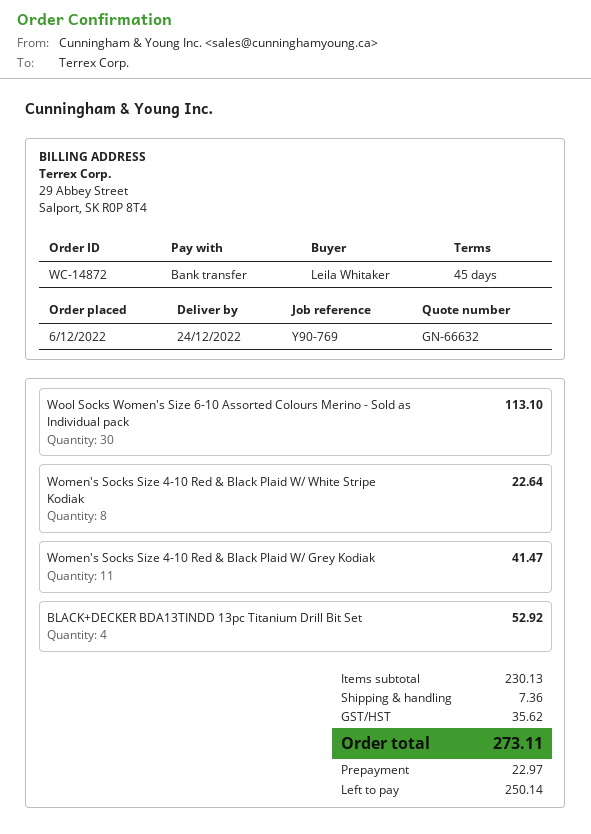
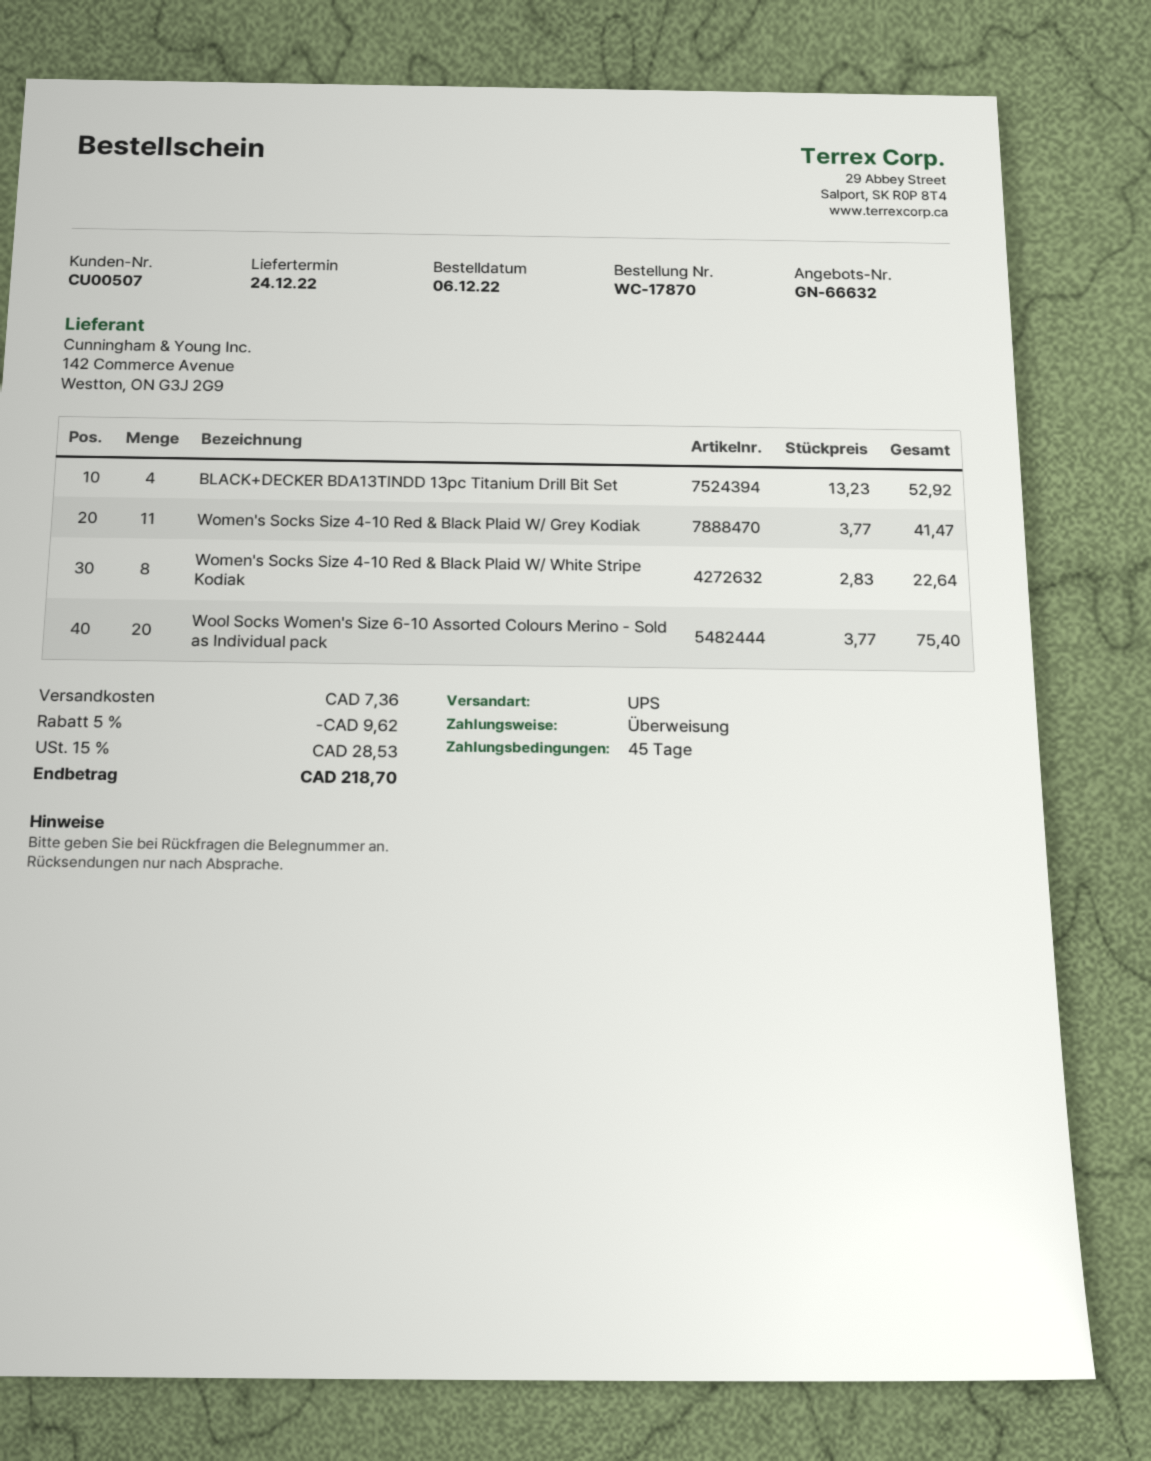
order number: WC-14872 -> WC-17870
Wool Socks Women's Size 6-10 Assorted Colours Merino - Sold as Individual pack: 30 for 113.10 -> 20 for 75.40
discount: none -> 5% = 9.62
tax: 35.62 -> 28.53
total: 273.11 -> 218.70

